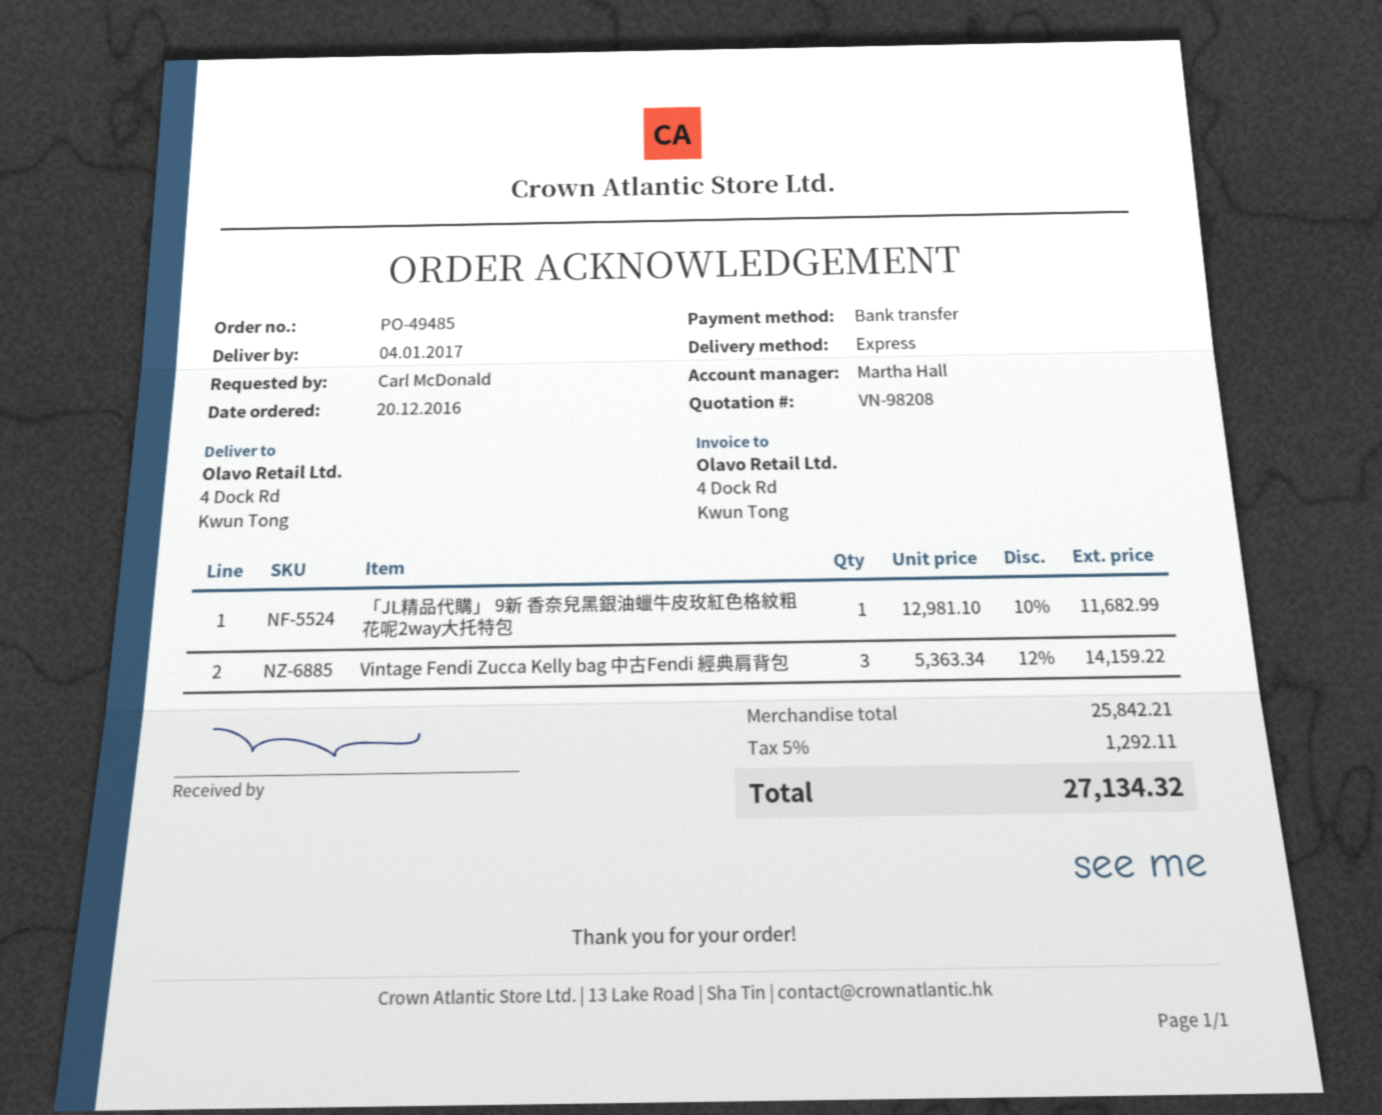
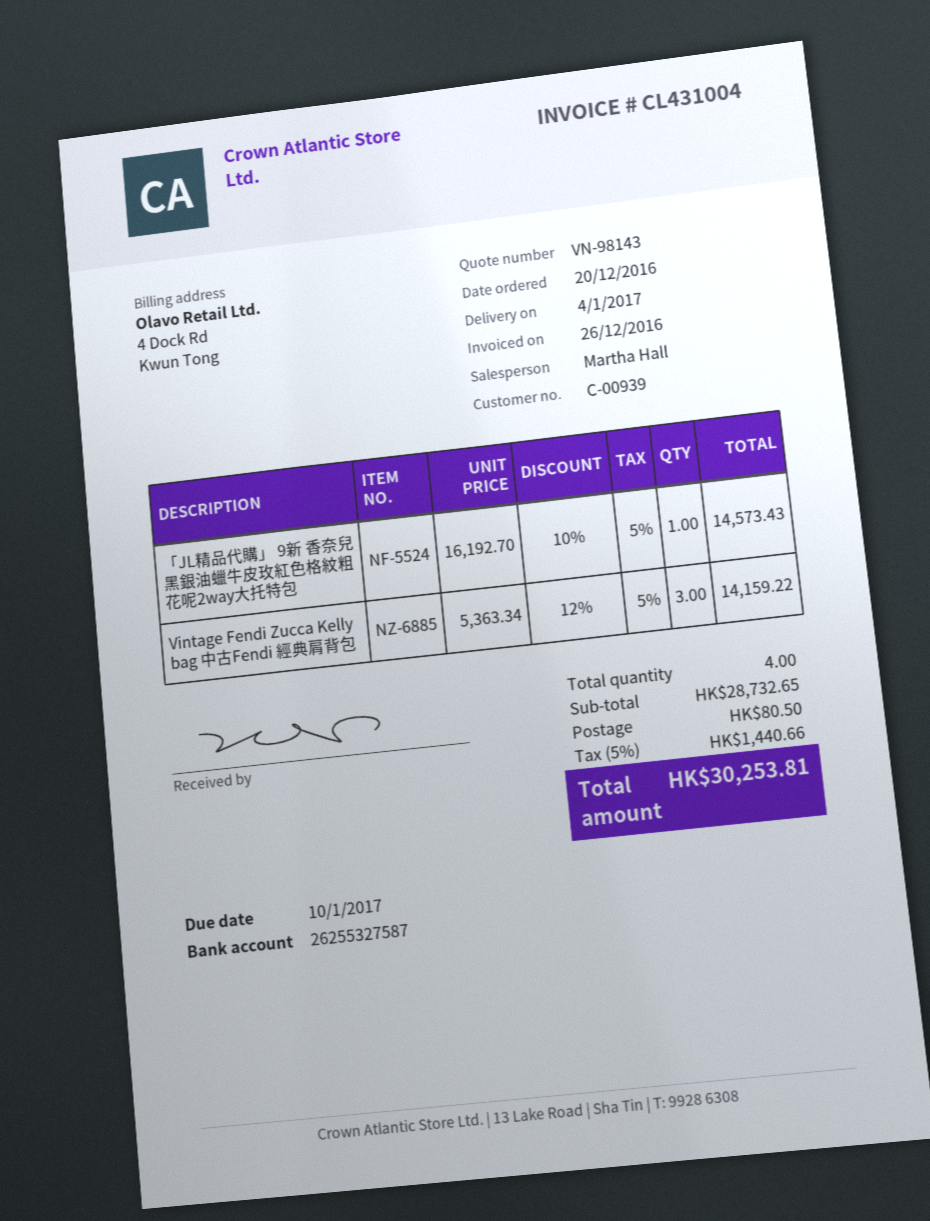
quote number: VN-98208 -> VN-98143
「JL精品代購」 9新 香奈兒黑銀油蠟牛皮玫紅色格紋粗花呢2way大托特包: 1 x 12981.10 - 10% = 11682.99 -> 1 x 16192.70 - 10% = 14573.43
subtotal: 25842.21 -> 28732.65
shipping: none -> 80.50
tax: 5% = 1292.11 -> 5% = 1440.66
total: 27134.32 -> 30253.81

